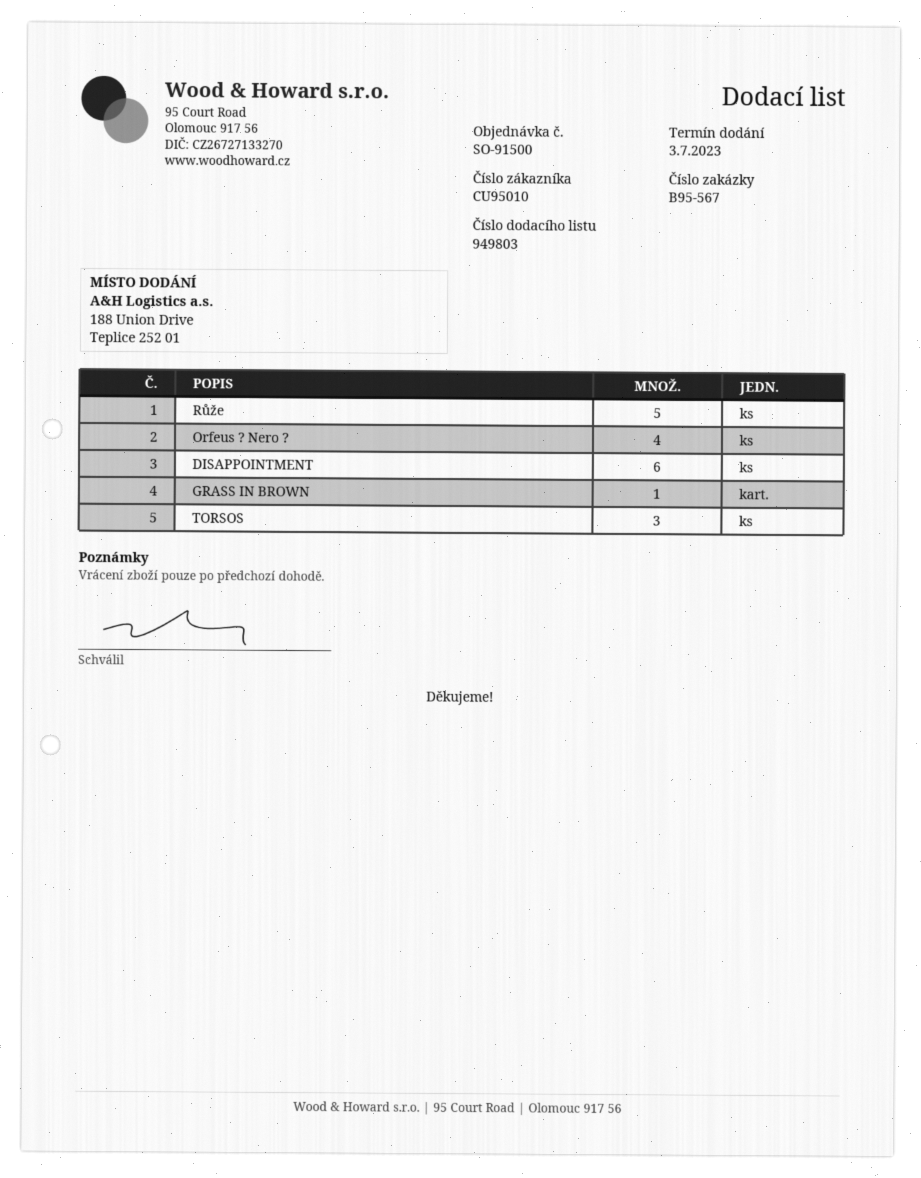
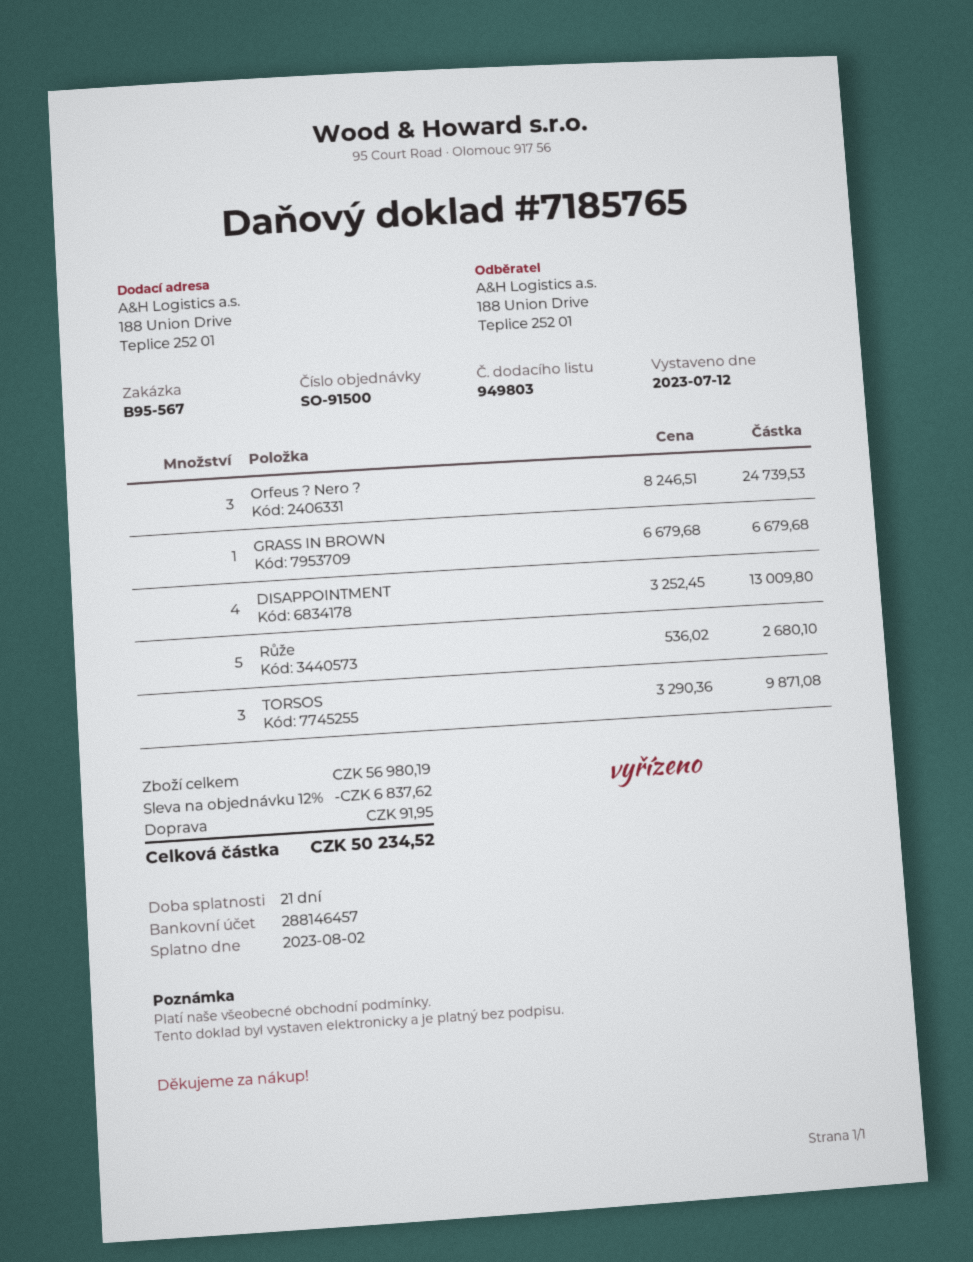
Orfeus ? Nero ?: 4 -> 3
DISAPPOINTMENT: 6 -> 4

